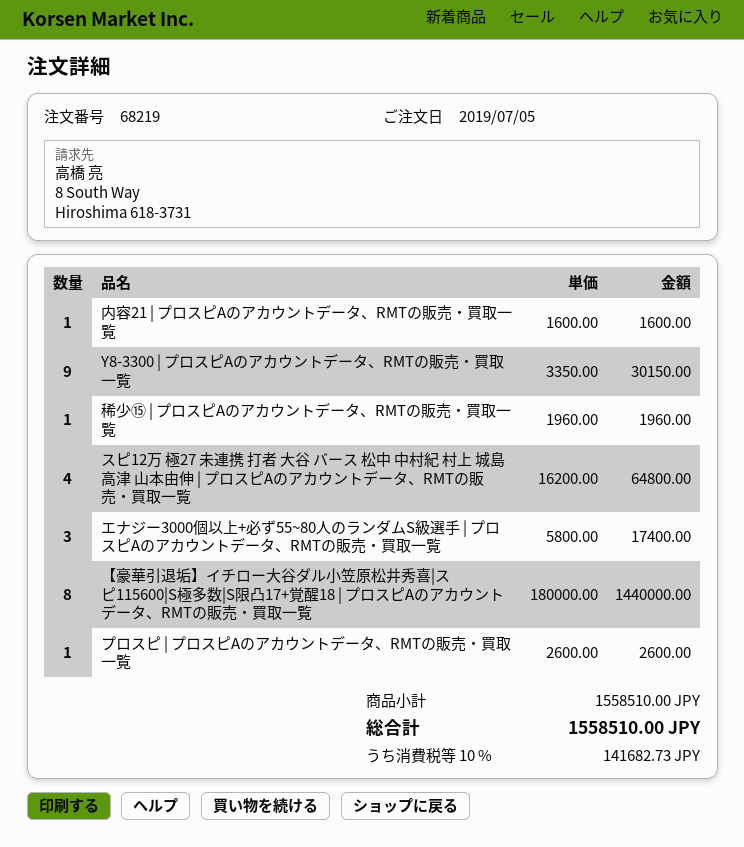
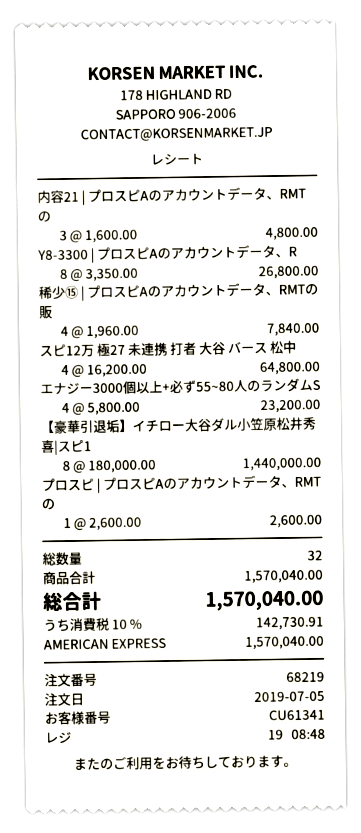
内容21 | プロスピAのアカウントデータ、RMTの販売・買取一覧: 1 x 1600.00 = 1600.00 -> 3 x 1600.00 = 4800.00
Y8-3300 | プロスピAのアカウントデータ、RMTの販売・買取一覧: 9 x 3350.00 = 30150.00 -> 8 x 3350.00 = 26800.00
稀少⑮ | プロスピAのアカウントデータ、RMTの販売・買取一覧: 1 x 1960.00 = 1960.00 -> 4 x 1960.00 = 7840.00
エナジー3000個以上+必ず55~80人のランダムS級選手 | プロスピAのアカウントデータ、RMTの販売・買取一覧: 3 x 5800.00 = 17400.00 -> 4 x 5800.00 = 23200.00
subtotal: 1558510.00 -> 1570040.00
tax: 10% = 141682.73 -> 10% = 142730.91
total: 1558510.00 -> 1570040.00

